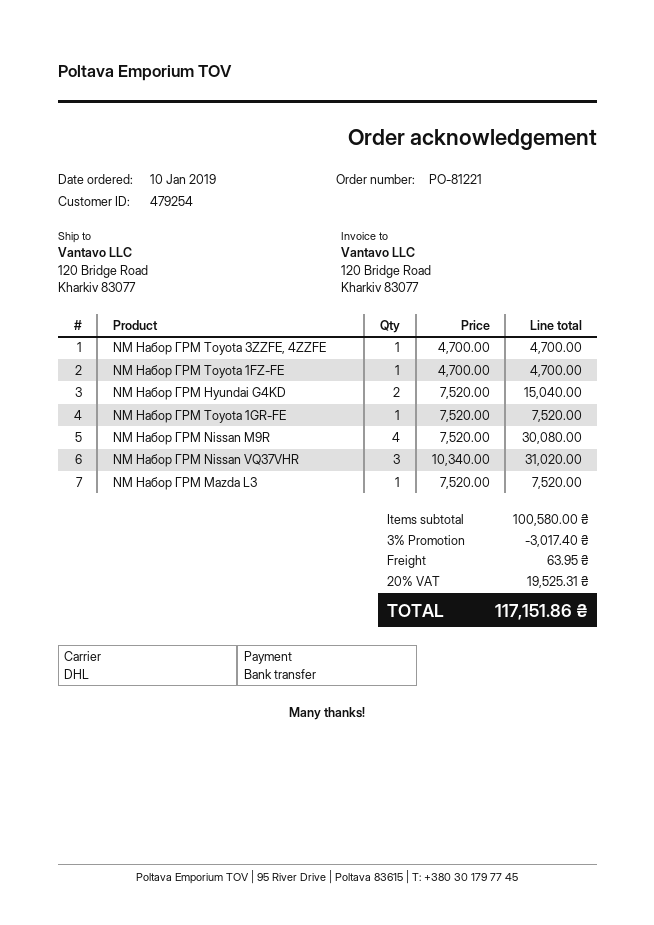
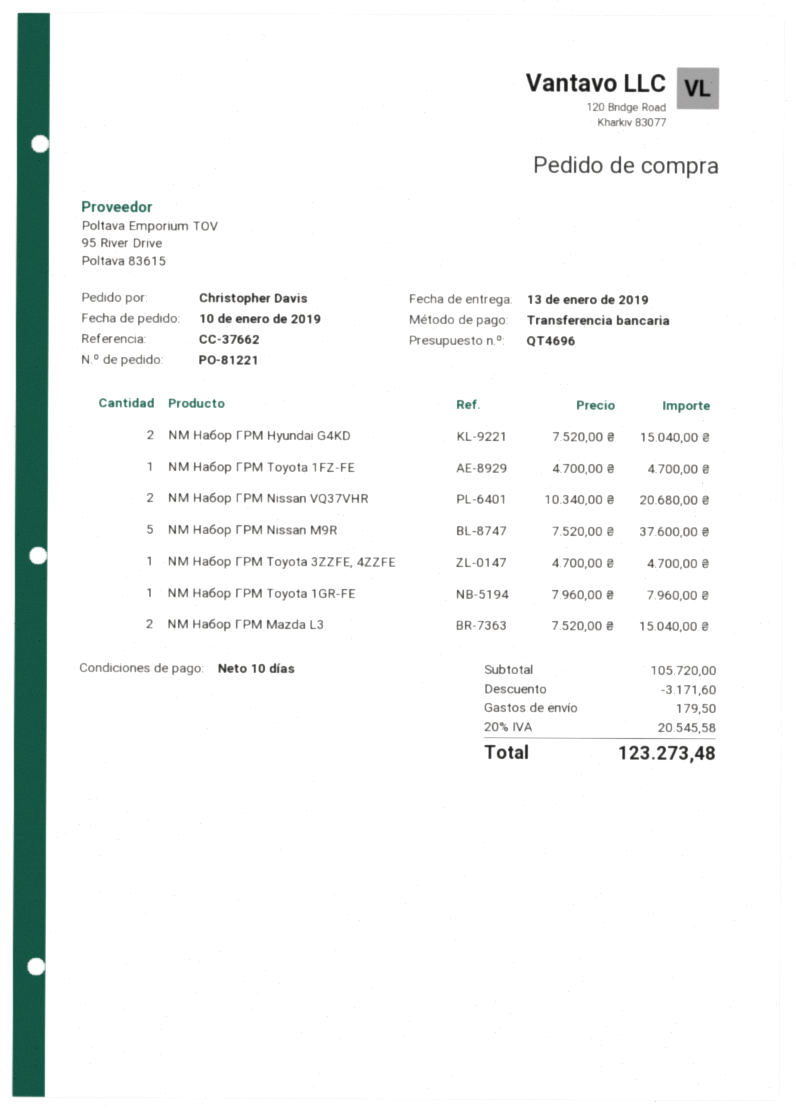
NM Набор ГРМ Toyota 1GR-FE: 1 x 7520.00 = 7520.00 -> 1 x 7960.00 = 7960.00
NM Набор ГРМ Nissan M9R: 4 x 7520.00 = 30080.00 -> 5 x 7520.00 = 37600.00
NM Набор ГРМ Nissan VQ37VHR: 3 x 10340.00 = 31020.00 -> 2 x 10340.00 = 20680.00
NM Набор ГРМ Mazda L3: 1 x 7520.00 = 7520.00 -> 2 x 7520.00 = 15040.00
subtotal: 100580.00 -> 105720.00
discount: 3017.40 -> 3171.60
shipping: 63.95 -> 179.50
tax: 20% = 19525.31 -> 20% = 20545.58
total: 117151.86 -> 123273.48

